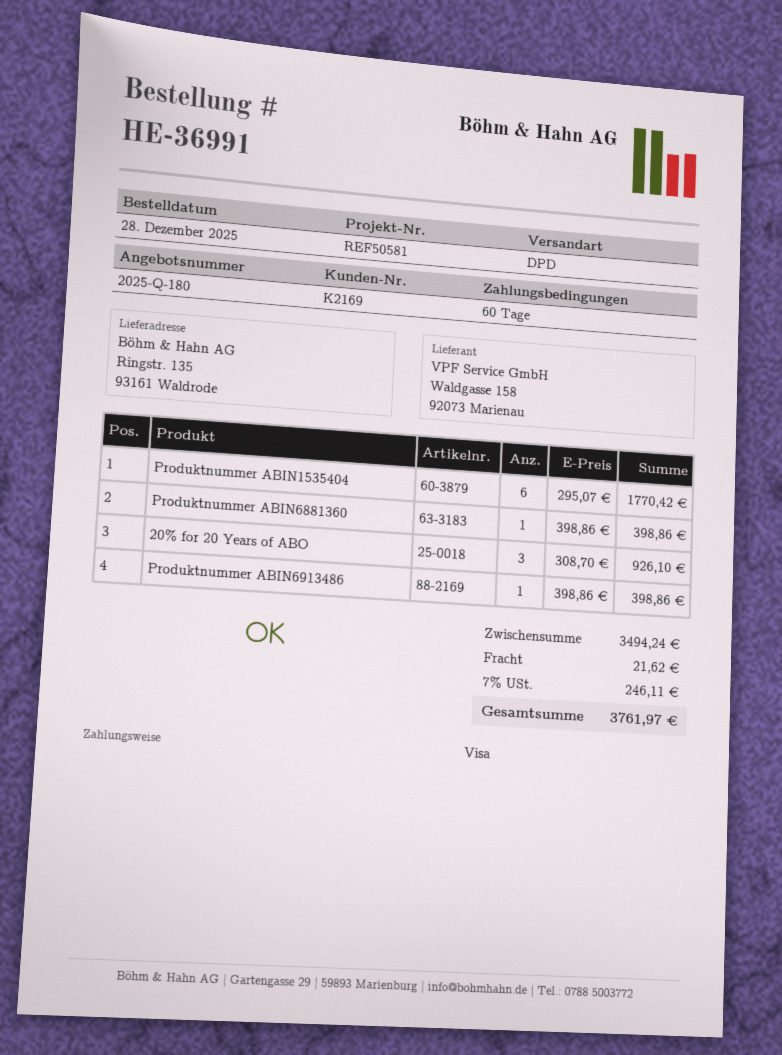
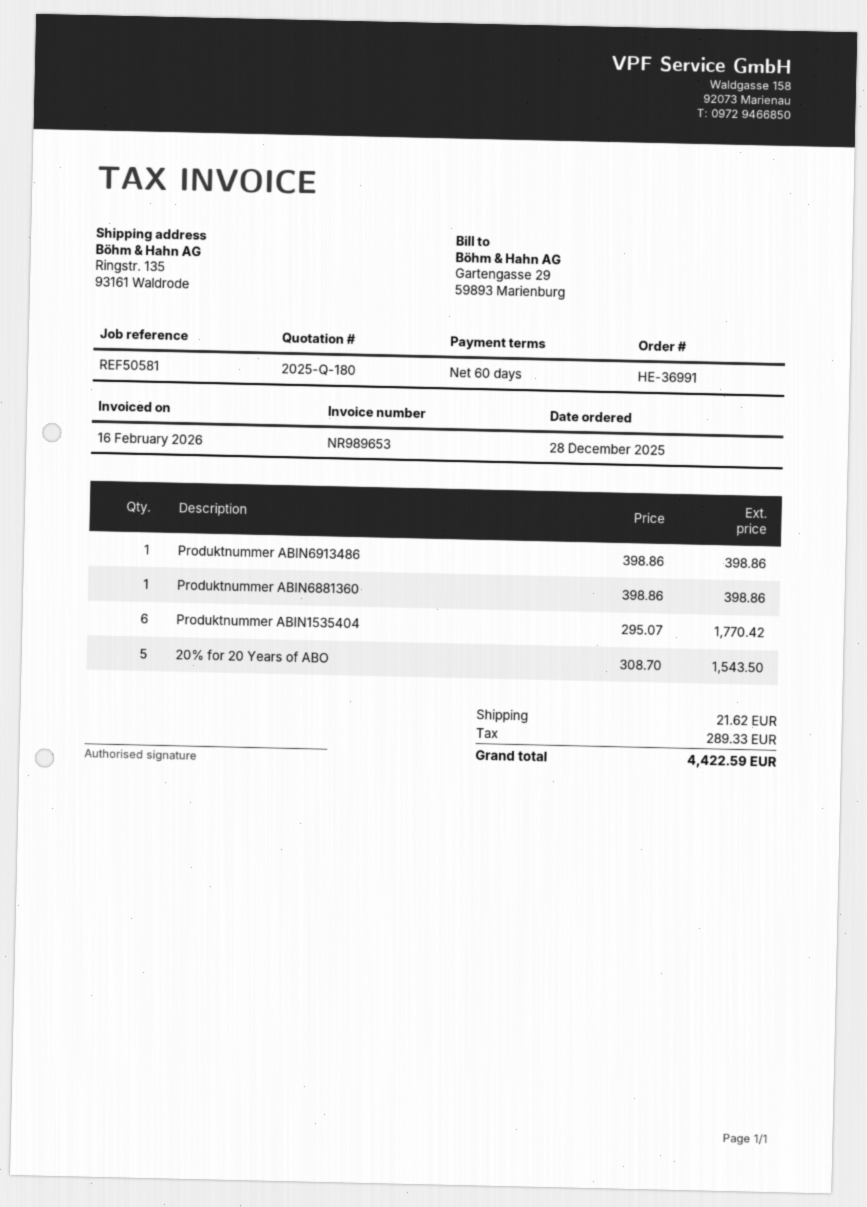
20% for 20 Years of ABO: 3 x 308.70 = 926.10 -> 5 x 308.70 = 1543.50
tax: 246.11 -> 289.33
total: 3761.97 -> 4422.59

